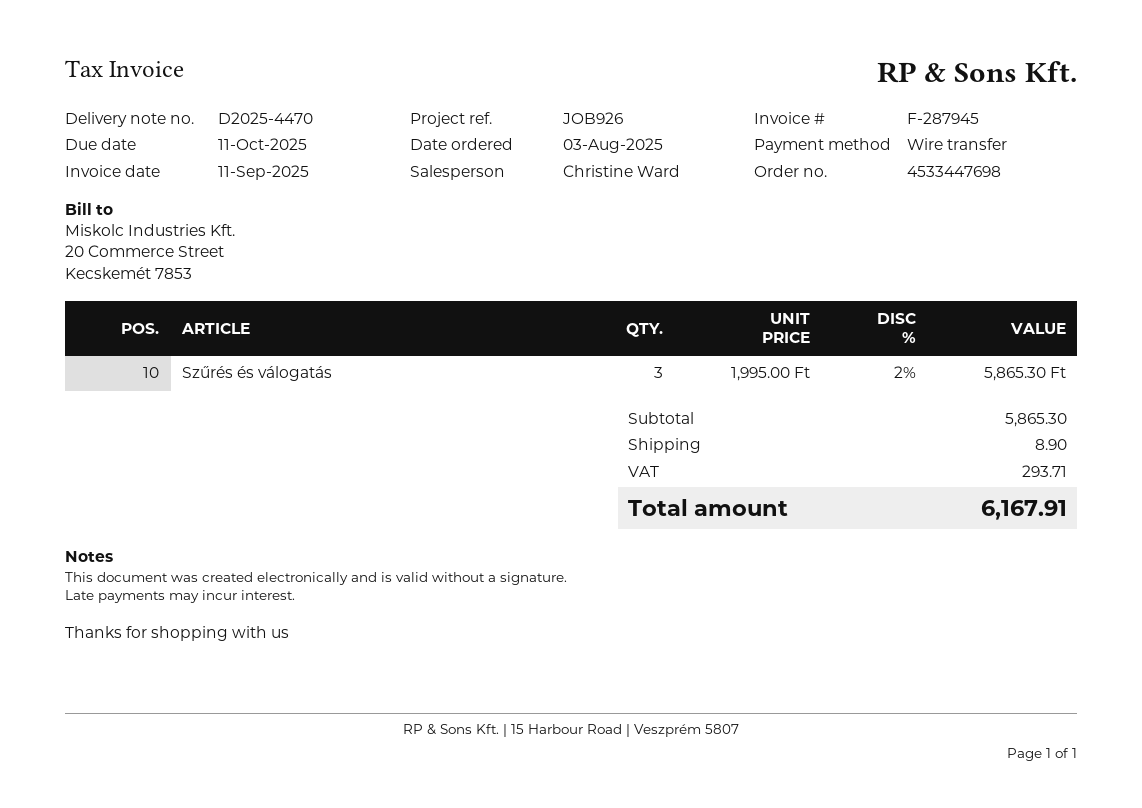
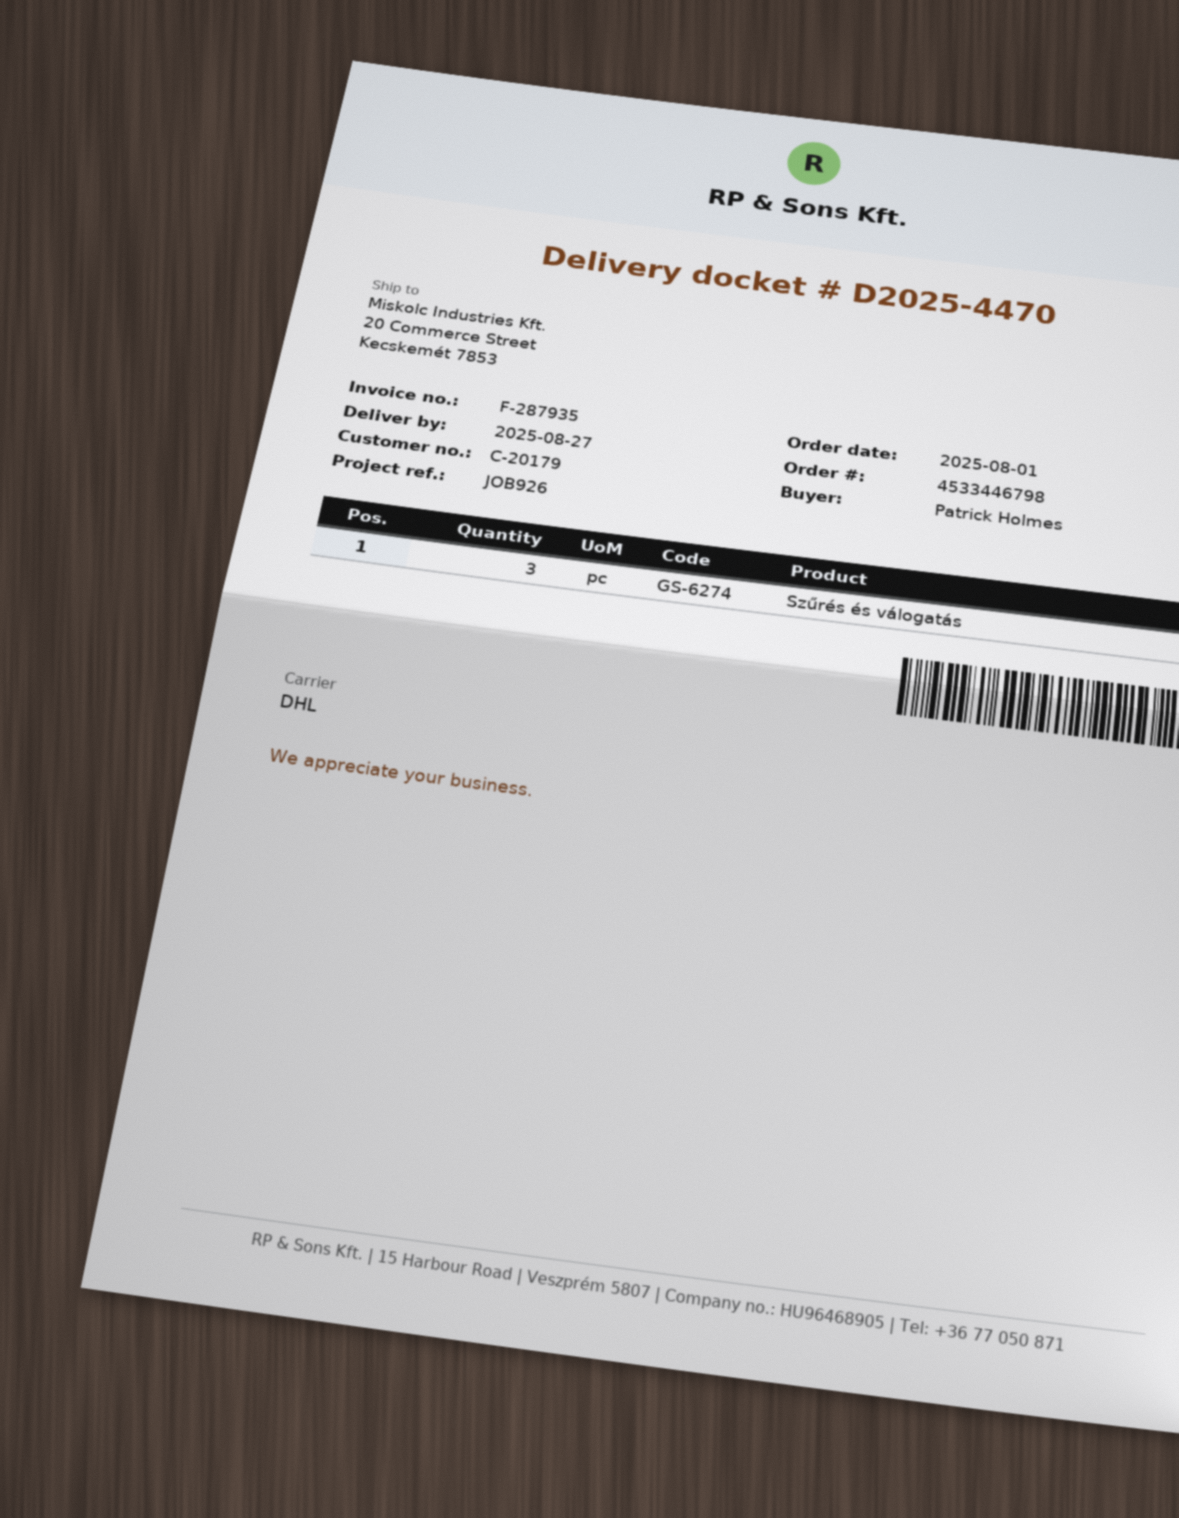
order number: 4533447698 -> 4533446798
order date: 2025-08-03 -> 2025-08-01
invoice number: F-287945 -> F-287935

